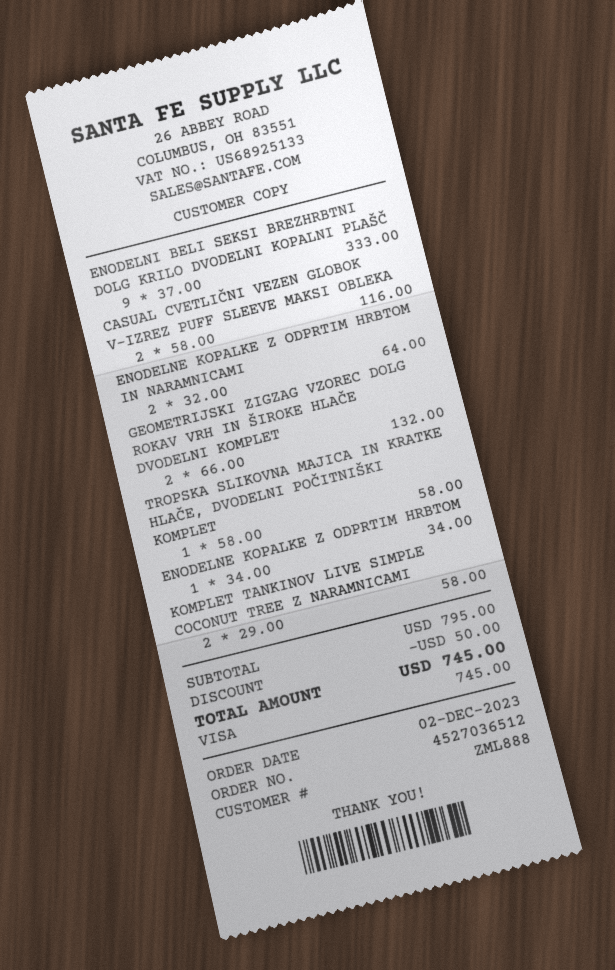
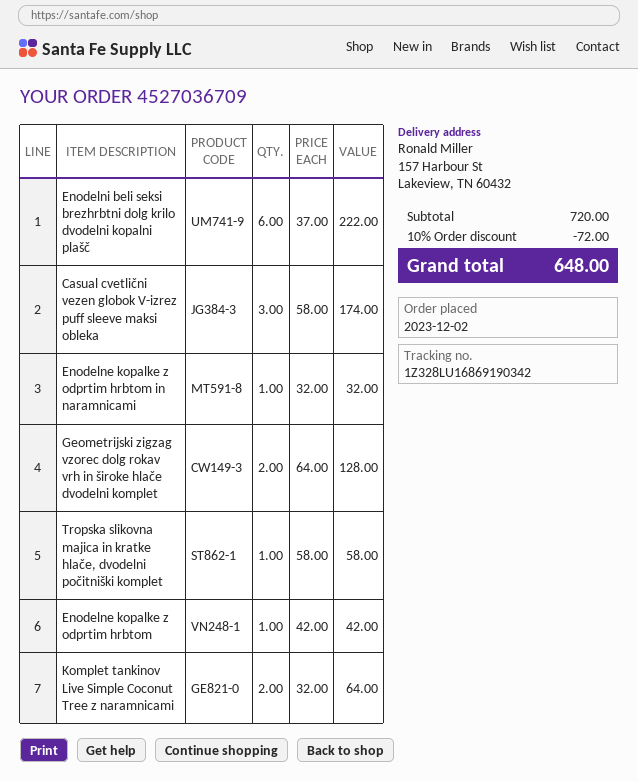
order number: 4527036512 -> 4527036709
ENODELNI BELI SEKSI BREZHRBTNI DOLG KRILO DVODELNI KOPALNI PLAŠČ: 9 x 37.00 = 333.00 -> 6 x 37.00 = 222.00
CASUAL CVETLIČNI VEZEN GLOBOK V-IZREZ PUFF SLEEVE MAKSI OBLEKA: 2 x 58.00 = 116.00 -> 3 x 58.00 = 174.00
ENODELNE KOPALKE Z ODPRTIM HRBTOM IN NARAMNICAMI: 2 x 32.00 = 64.00 -> 1 x 32.00 = 32.00
GEOMETRIJSKI ZIGZAG VZOREC DOLG ROKAV VRH IN ŠIROKE HLAČE DVODELNI KOMPLET: 2 x 66.00 = 132.00 -> 2 x 64.00 = 128.00
ENODELNE KOPALKE Z ODPRTIM HRBTOM: 1 x 34.00 = 34.00 -> 1 x 42.00 = 42.00
KOMPLET TANKINOV LIVE SIMPLE COCONUT TREE Z NARAMNICAMI: 2 x 29.00 = 58.00 -> 2 x 32.00 = 64.00
subtotal: 795.00 -> 720.00
discount: 50.00 -> 72.00
total: 745.00 -> 648.00

